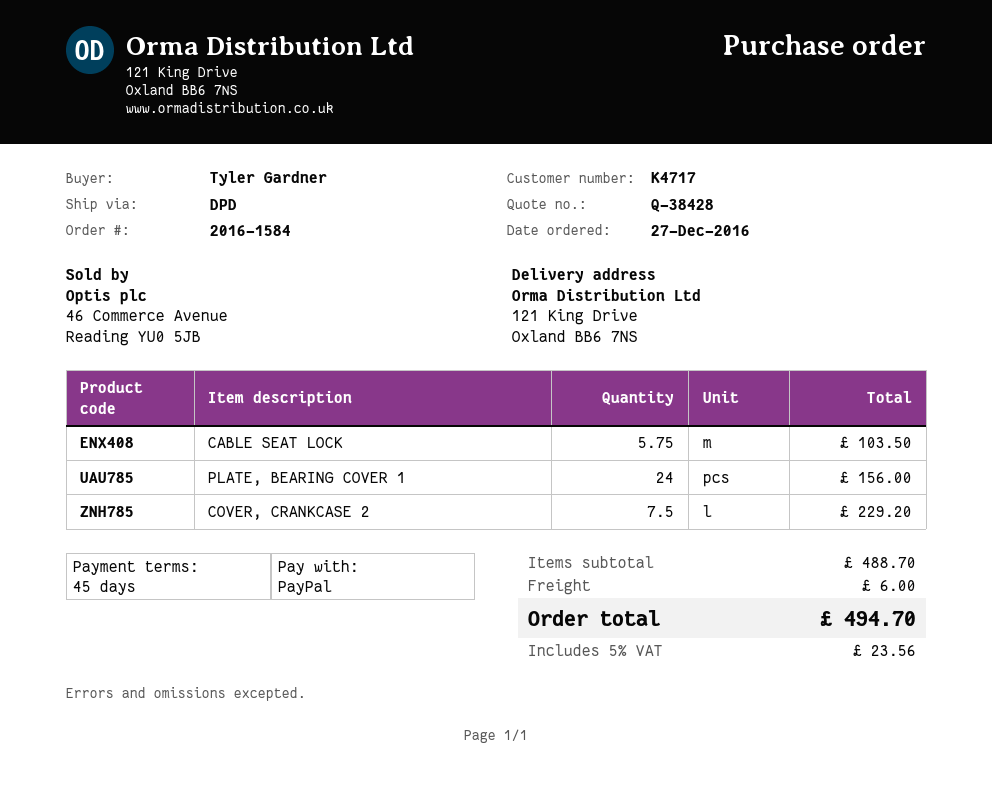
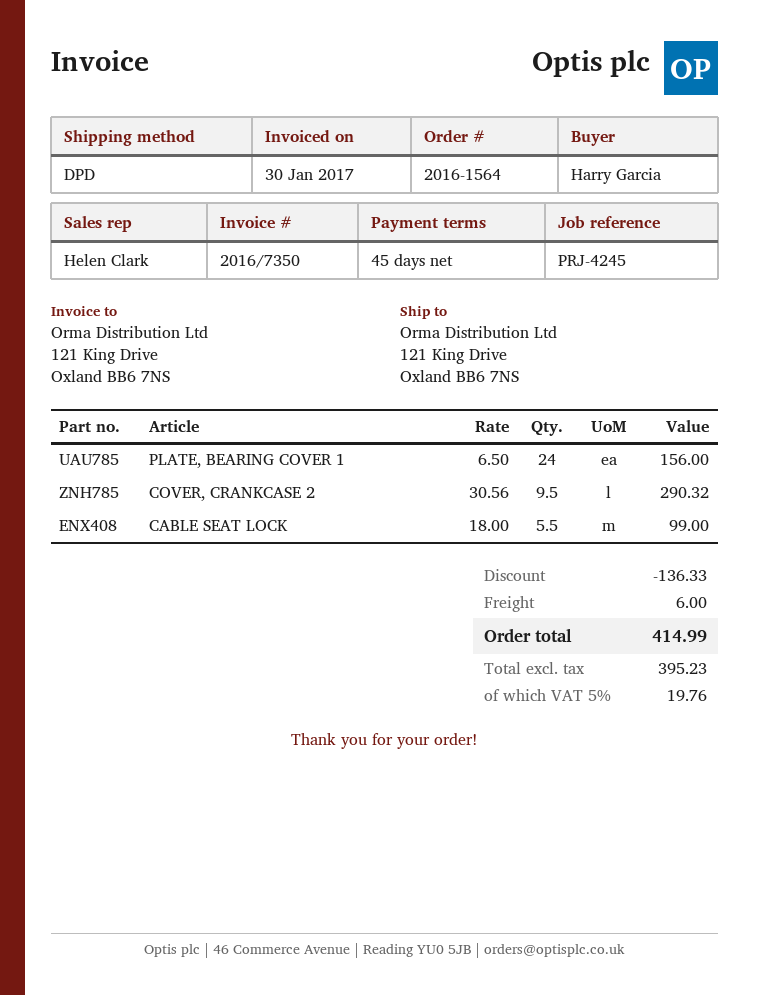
order number: 2016-1584 -> 2016-1564
ordered by: Tyler Gardner -> Harry Garcia
CABLE SEAT LOCK: 5.75 for 103.50 -> 5.5 for 99.00
COVER, CRANKCASE 2: 7.5 for 229.20 -> 9.5 for 290.32
discount: none -> 136.33
tax: 5% = 23.56 -> 5% = 19.76
total: 494.70 -> 414.99

